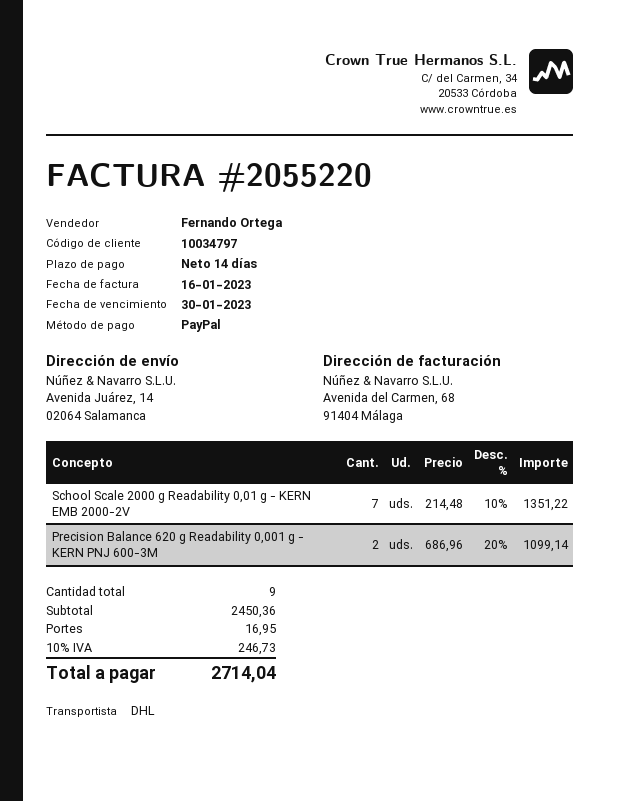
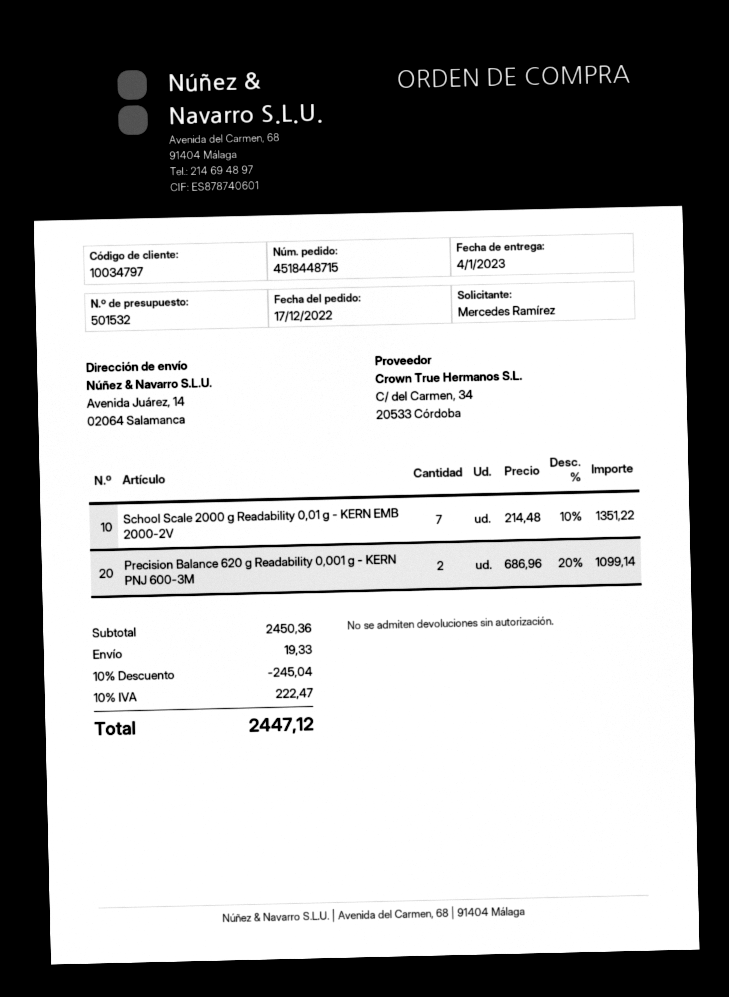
discount: none -> 10% = 245.04
shipping: 16.95 -> 19.33
tax: 10% = 246.73 -> 10% = 222.47
total: 2714.04 -> 2447.12

